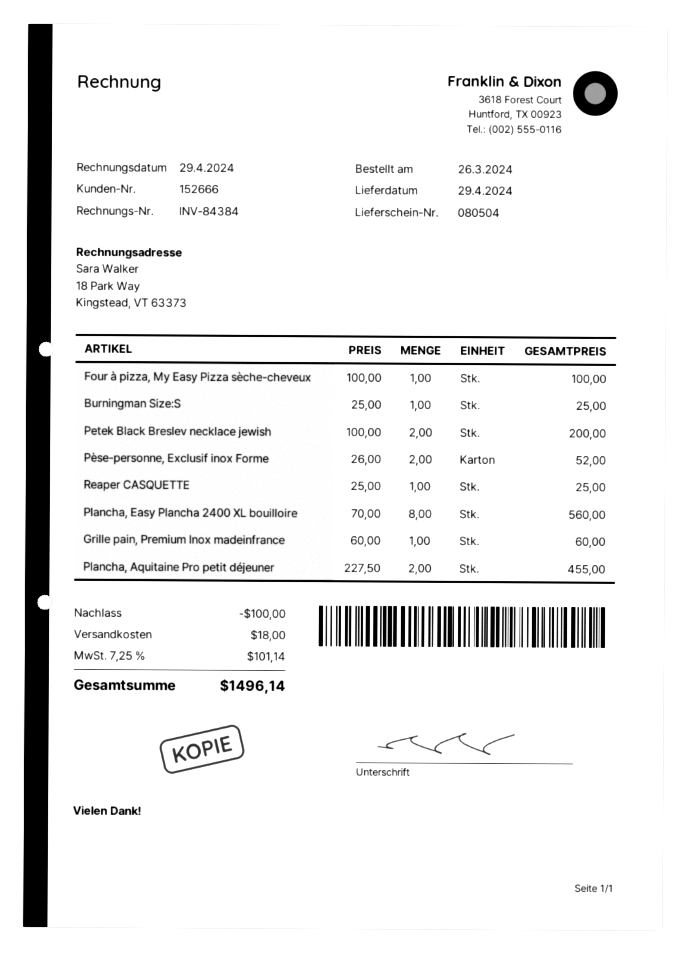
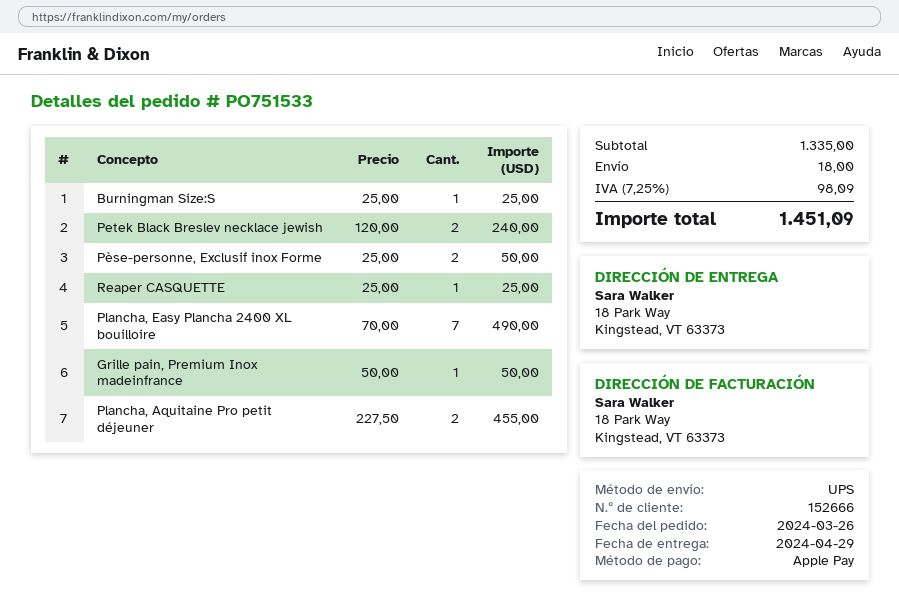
Four à pizza, My Easy Pizza sèche-cheveux: 1 x 100.00 = 100.00 -> none
Petek Black Breslev necklace jewish: 2 x 100.00 = 200.00 -> 2 x 120.00 = 240.00
Pèse-personne, Exclusif inox Forme: 2 x 26.00 = 52.00 -> 2 x 25.00 = 50.00
Plancha, Easy Plancha 2400 XL bouilloire: 8 x 70.00 = 560.00 -> 7 x 70.00 = 490.00
Grille pain, Premium Inox madeinfrance: 1 x 60.00 = 60.00 -> 1 x 50.00 = 50.00
discount: 100.00 -> none
tax: 7.25% = 101.14 -> 7.25% = 98.09
total: 1496.14 -> 1451.09

